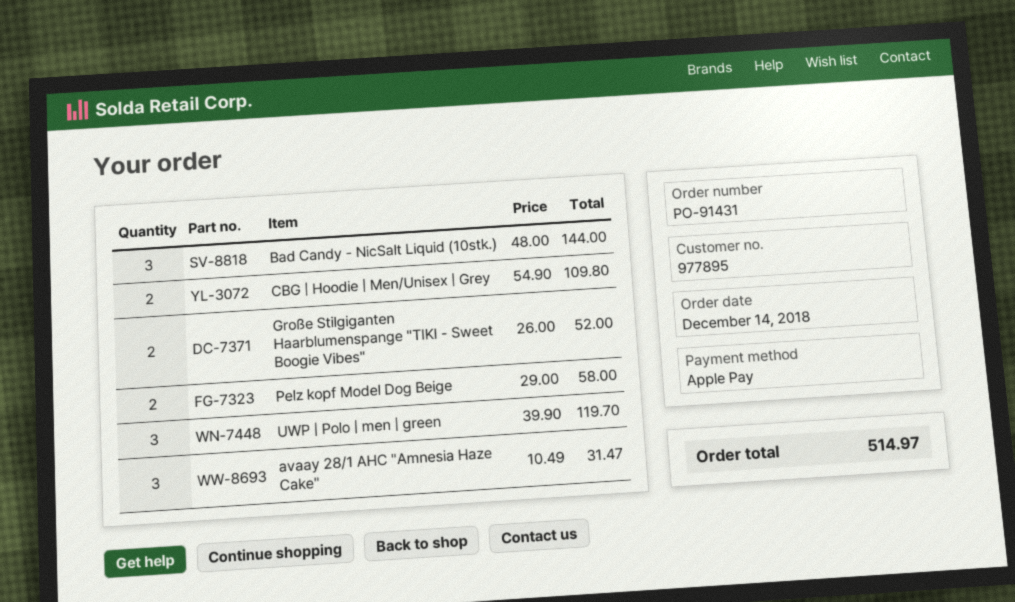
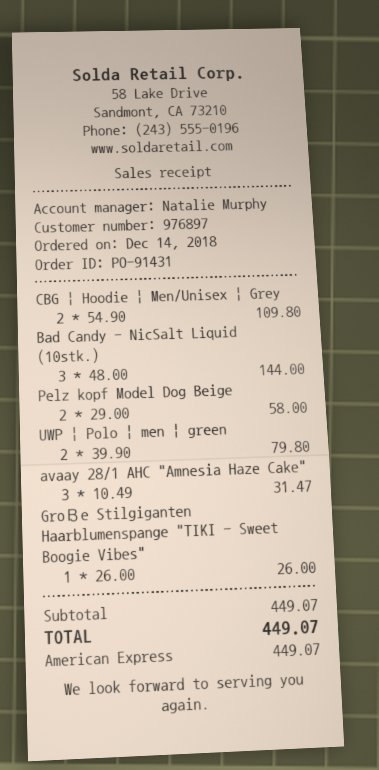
customer number: 977895 -> 976897
payment method: Apple Pay -> American Express
Große Stilgiganten Haarblumenspange "TIKI - Sweet Boogie Vibes": 2 x 26.00 = 52.00 -> 1 x 26.00 = 26.00
UWP | Polo | men | green: 3 x 39.90 = 119.70 -> 2 x 39.90 = 79.80
total: 514.97 -> 449.07

